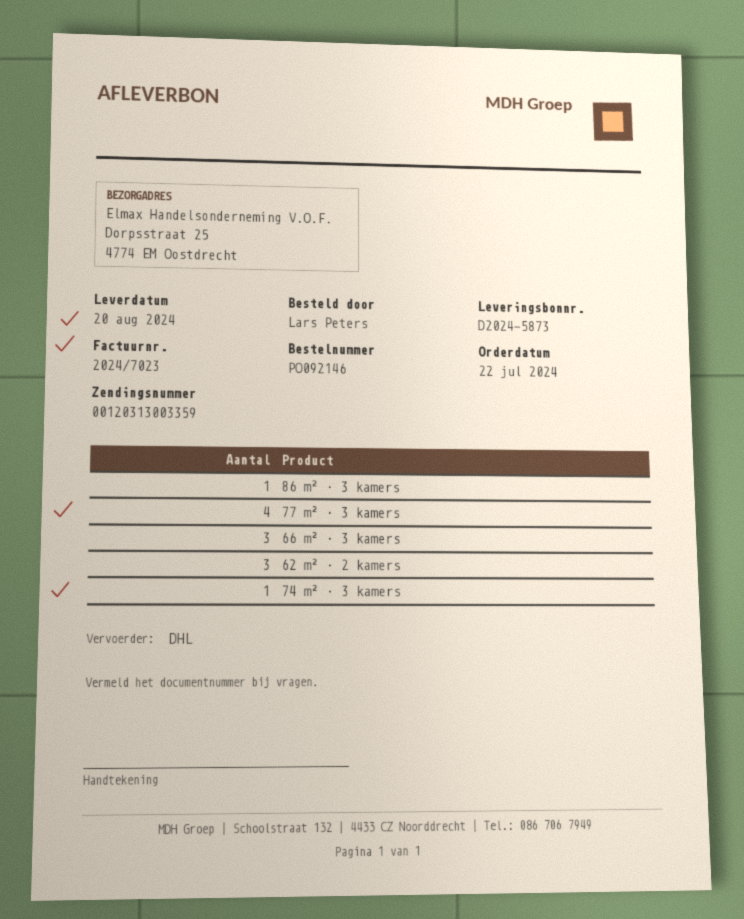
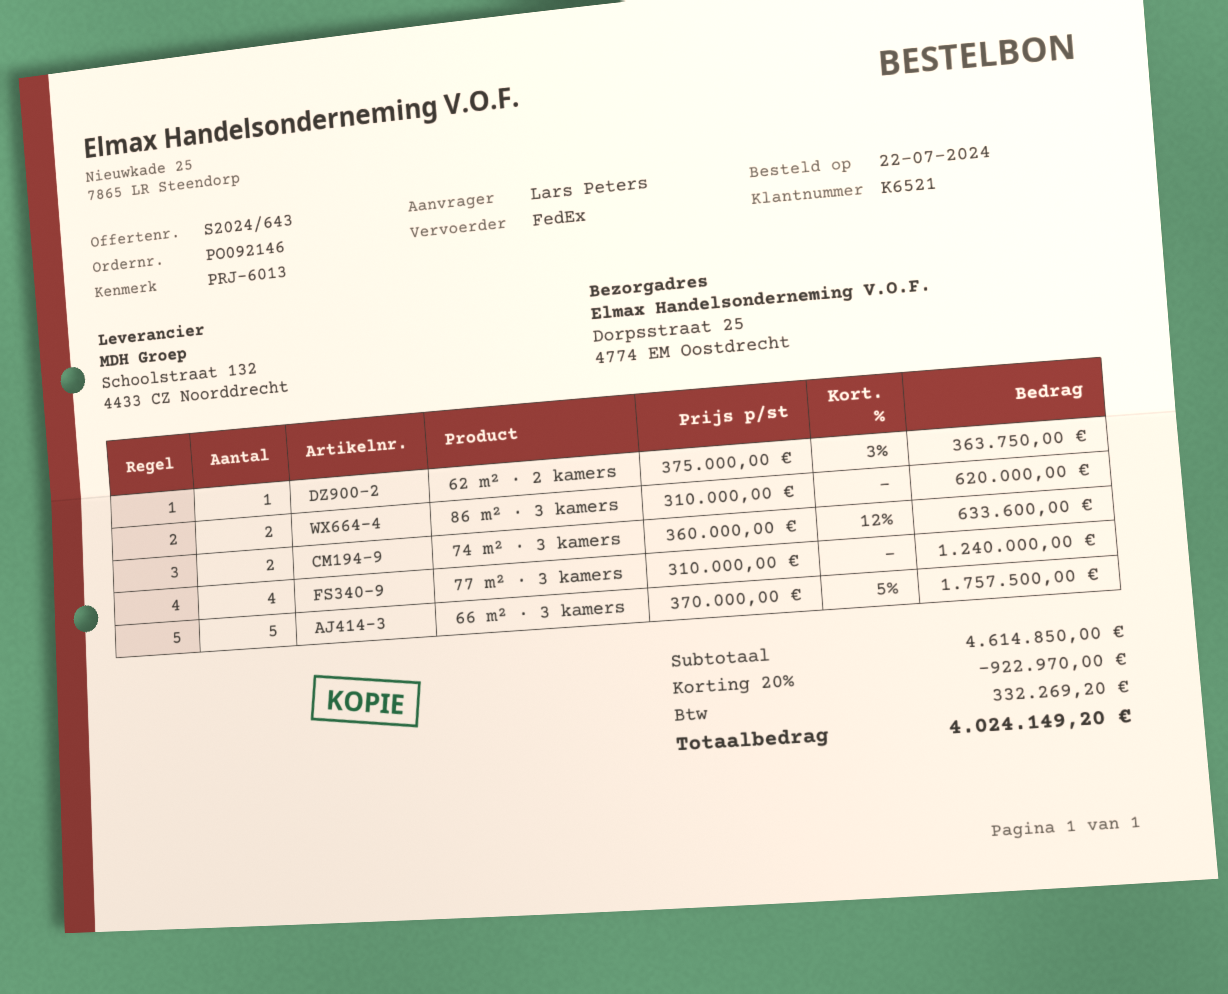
shipping method: DHL -> FedEx
86 m² · 3 kamers: 1 -> 2
66 m² · 3 kamers: 3 -> 5
62 m² · 2 kamers: 3 -> 1
74 m² · 3 kamers: 1 -> 2

